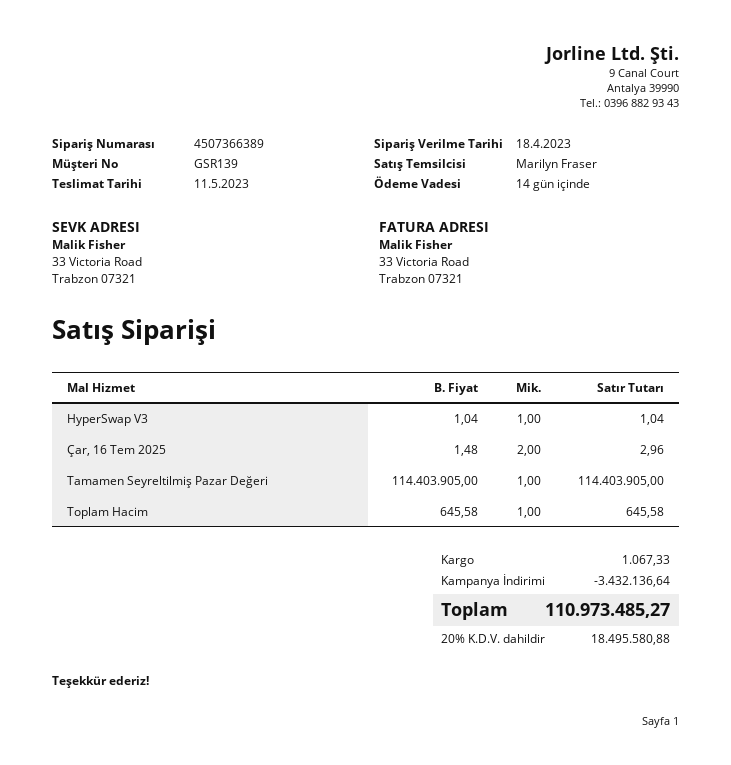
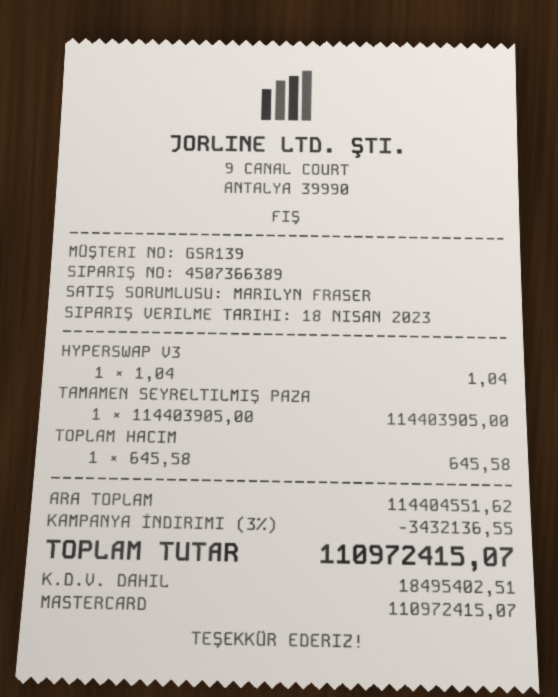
Çar, 16 Tem 2025: 2 x 1.48 = 2.96 -> none
discount: 3432136.64 -> 3432136.55
shipping: 1067.33 -> none
tax: 18495580.88 -> 18495402.51
total: 110973485.27 -> 110972415.07

